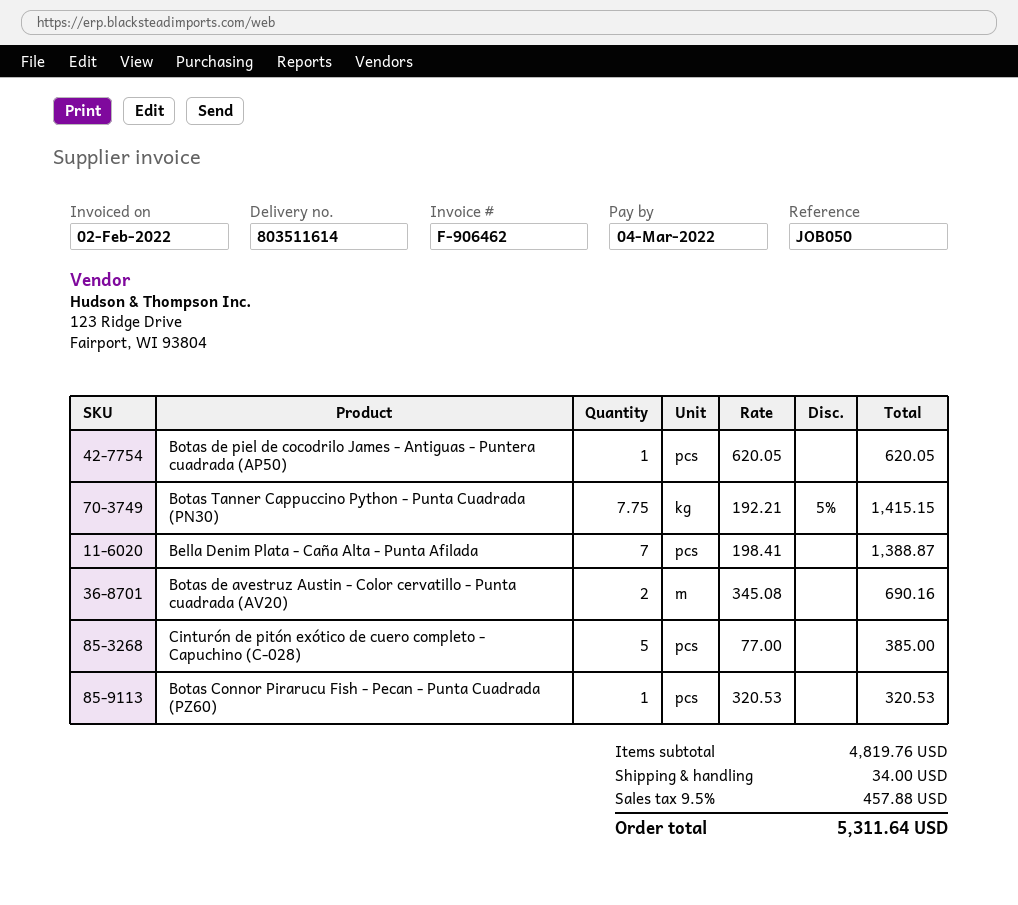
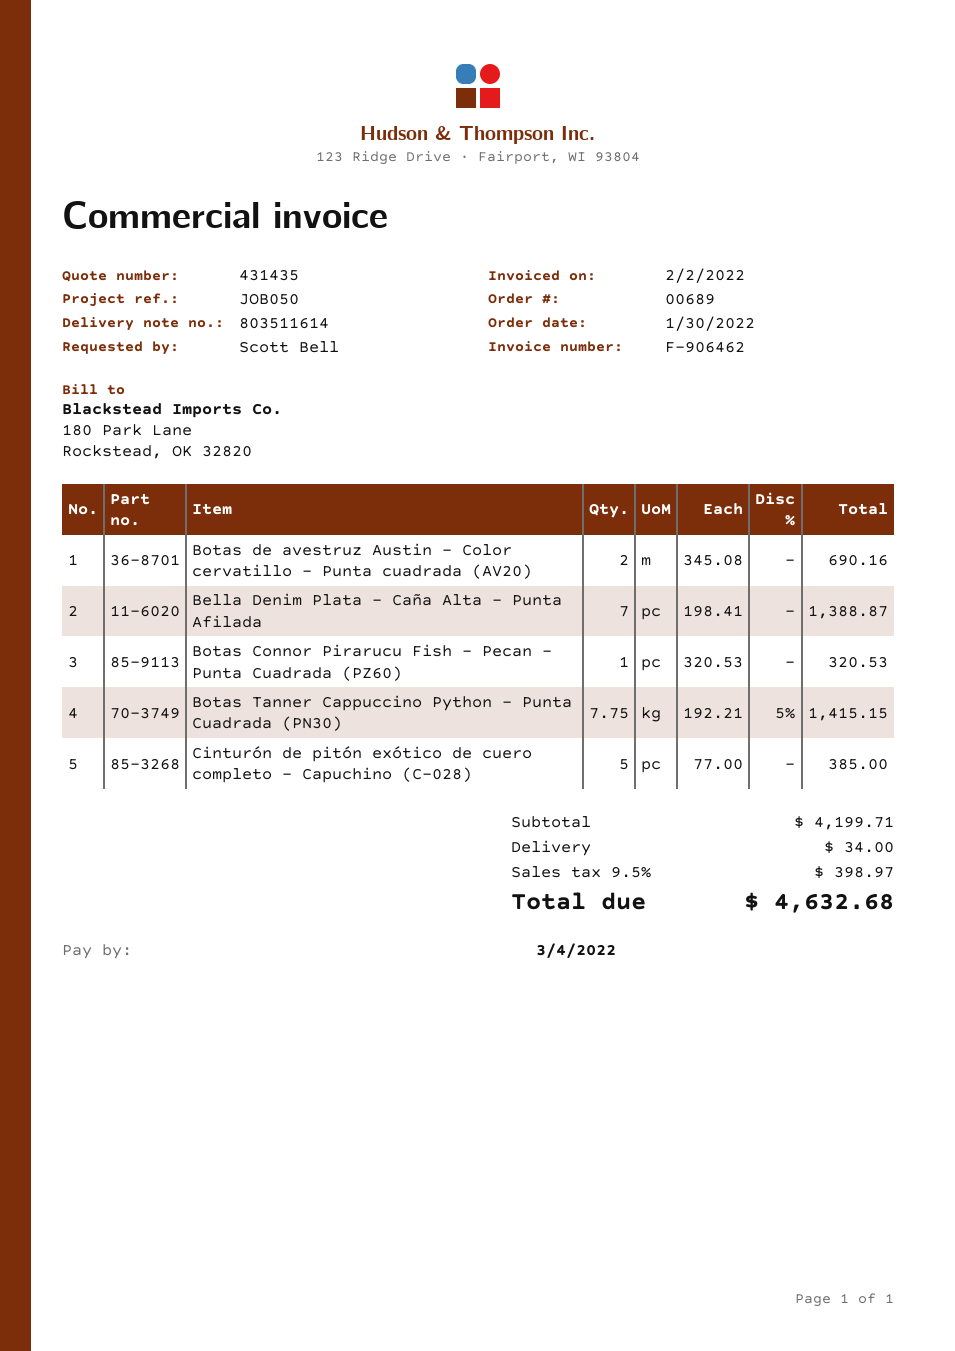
Botas de piel de cocodrilo James - Antiguas - Puntera cuadrada (AP50): 1 x 620.05 = 620.05 -> none
subtotal: 4819.76 -> 4199.71
tax: 9.5% = 457.88 -> 9.5% = 398.97
total: 5311.64 -> 4632.68

